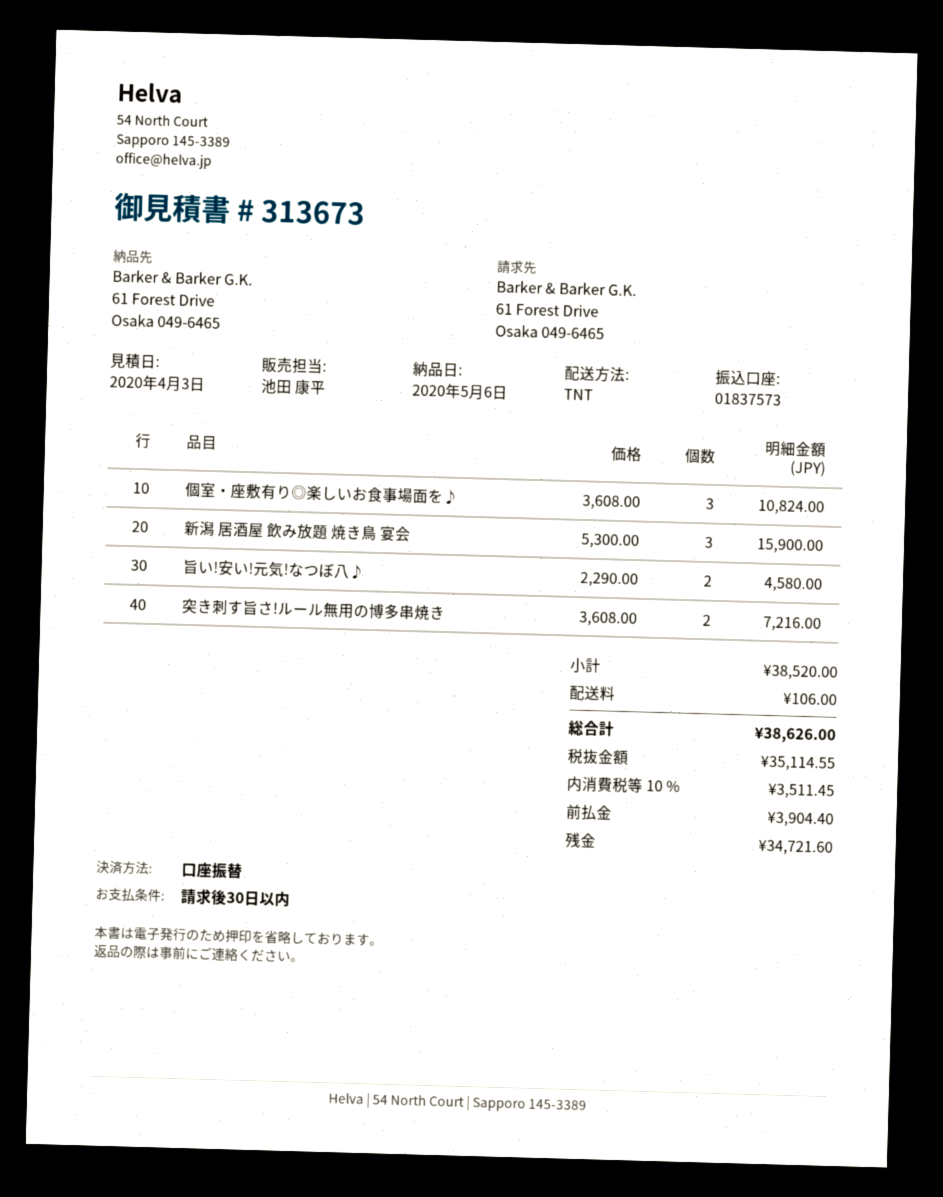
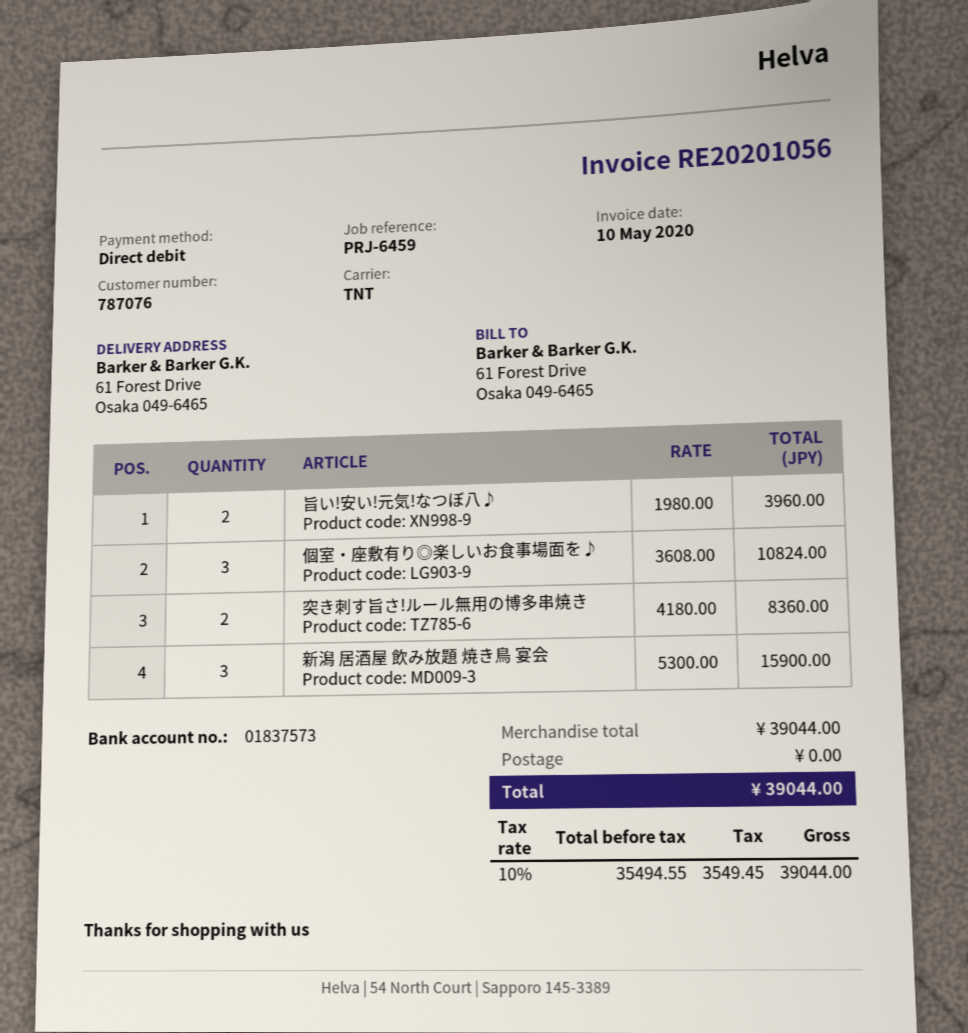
旨い!安い!元気!なつぼ八♪: 2 x 2290.00 = 4580.00 -> 2 x 1980.00 = 3960.00
突き刺す旨さ!ルール無用の博多串焼き: 2 x 3608.00 = 7216.00 -> 2 x 4180.00 = 8360.00
subtotal: 38520.00 -> 39044.00
shipping: 106.00 -> 0.00
net: 35114.55 -> 35494.55
tax: 10% = 3511.45 -> 10% = 3549.45
total: 38626.00 -> 39044.00

